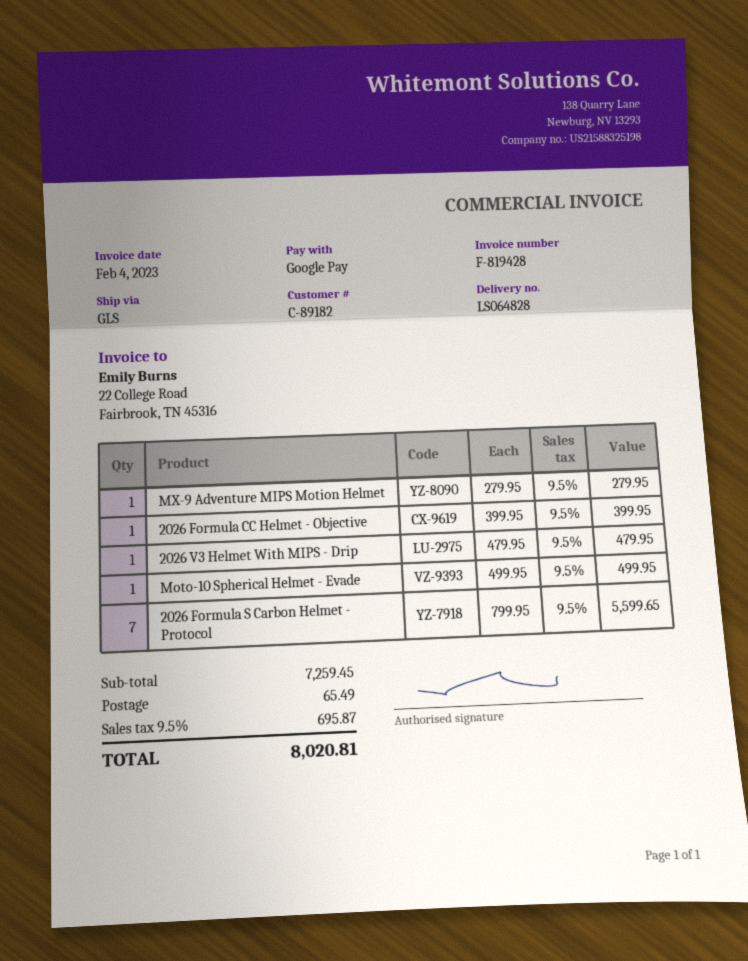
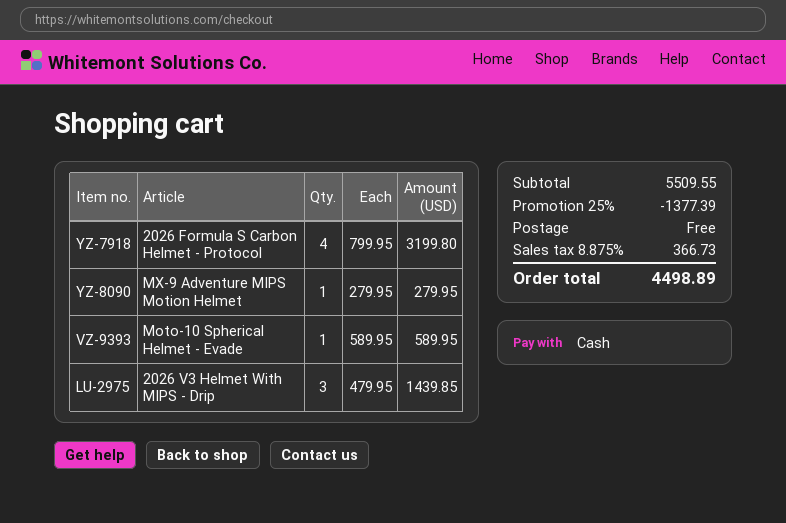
payment method: Google Pay -> cash
2026 Formula CC Helmet - Objective: 1 x 399.95 = 399.95 -> none
2026 V3 Helmet With MIPS - Drip: 1 x 479.95 = 479.95 -> 3 x 479.95 = 1439.85
Moto-10 Spherical Helmet - Evade: 1 x 499.95 = 499.95 -> 1 x 589.95 = 589.95
2026 Formula S Carbon Helmet - Protocol: 7 x 799.95 = 5599.65 -> 4 x 799.95 = 3199.80
subtotal: 7259.45 -> 5509.55
discount: none -> 25% = 1377.39
shipping: 65.49 -> 0.00
tax: 9.5% = 695.87 -> 8.875% = 366.73
total: 8020.81 -> 4498.89

